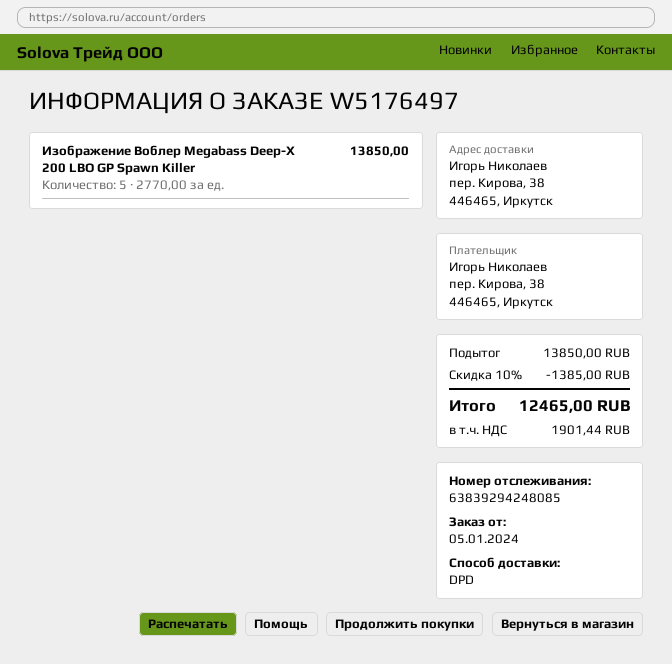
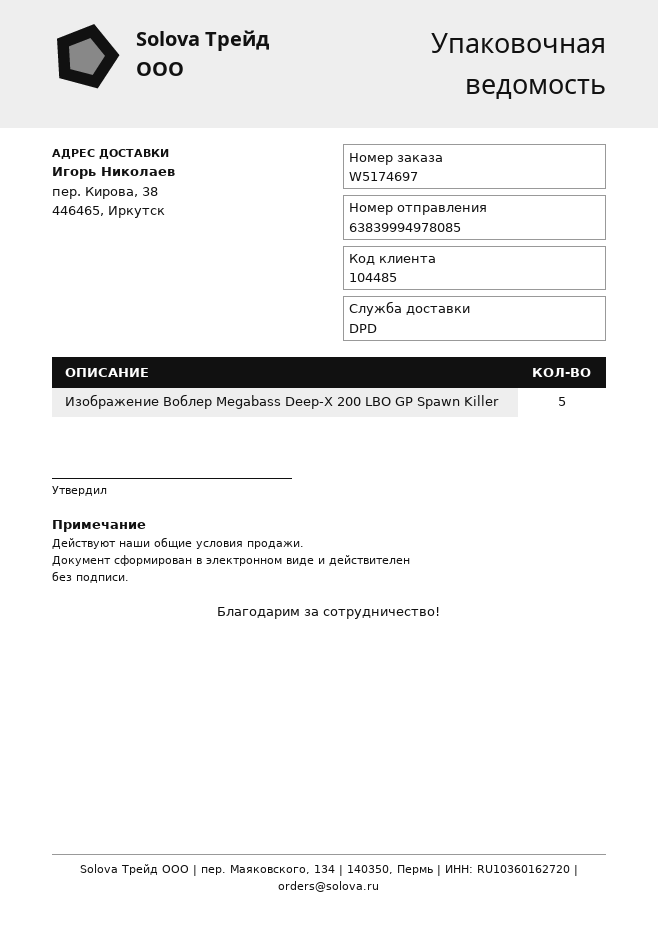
order number: W5176497 -> W5174697
tracking number: 63839294248085 -> 63839994978085

